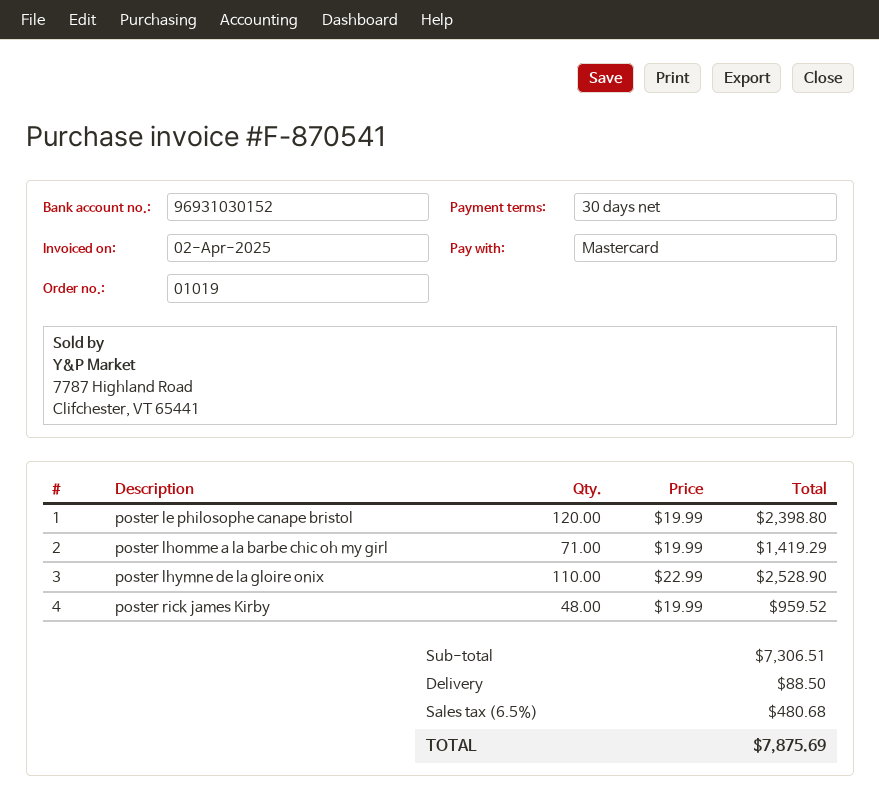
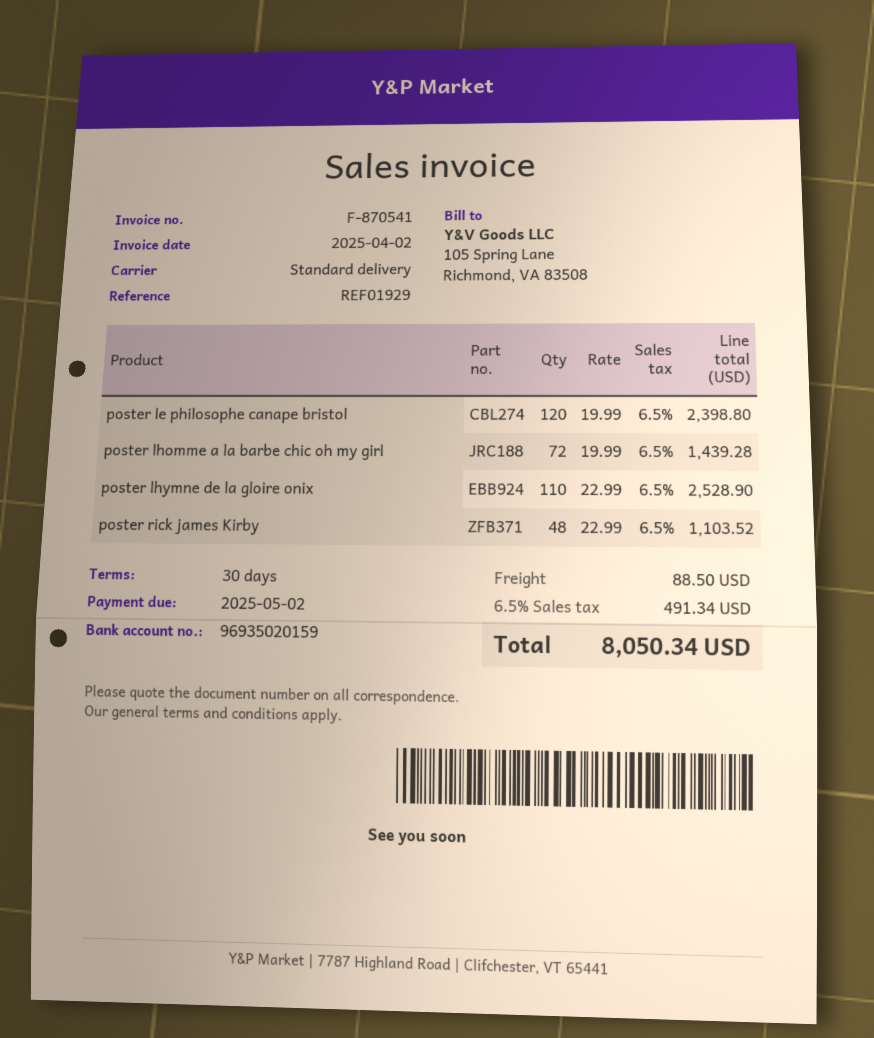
bank account: 96931030152 -> 96935020159
poster lhomme a la barbe chic oh my girl: 71 x 19.99 = 1419.29 -> 72 x 19.99 = 1439.28
poster rick james Kirby: 48 x 19.99 = 959.52 -> 48 x 22.99 = 1103.52
tax: 6.5% = 480.68 -> 6.5% = 491.34
total: 7875.69 -> 8050.34

